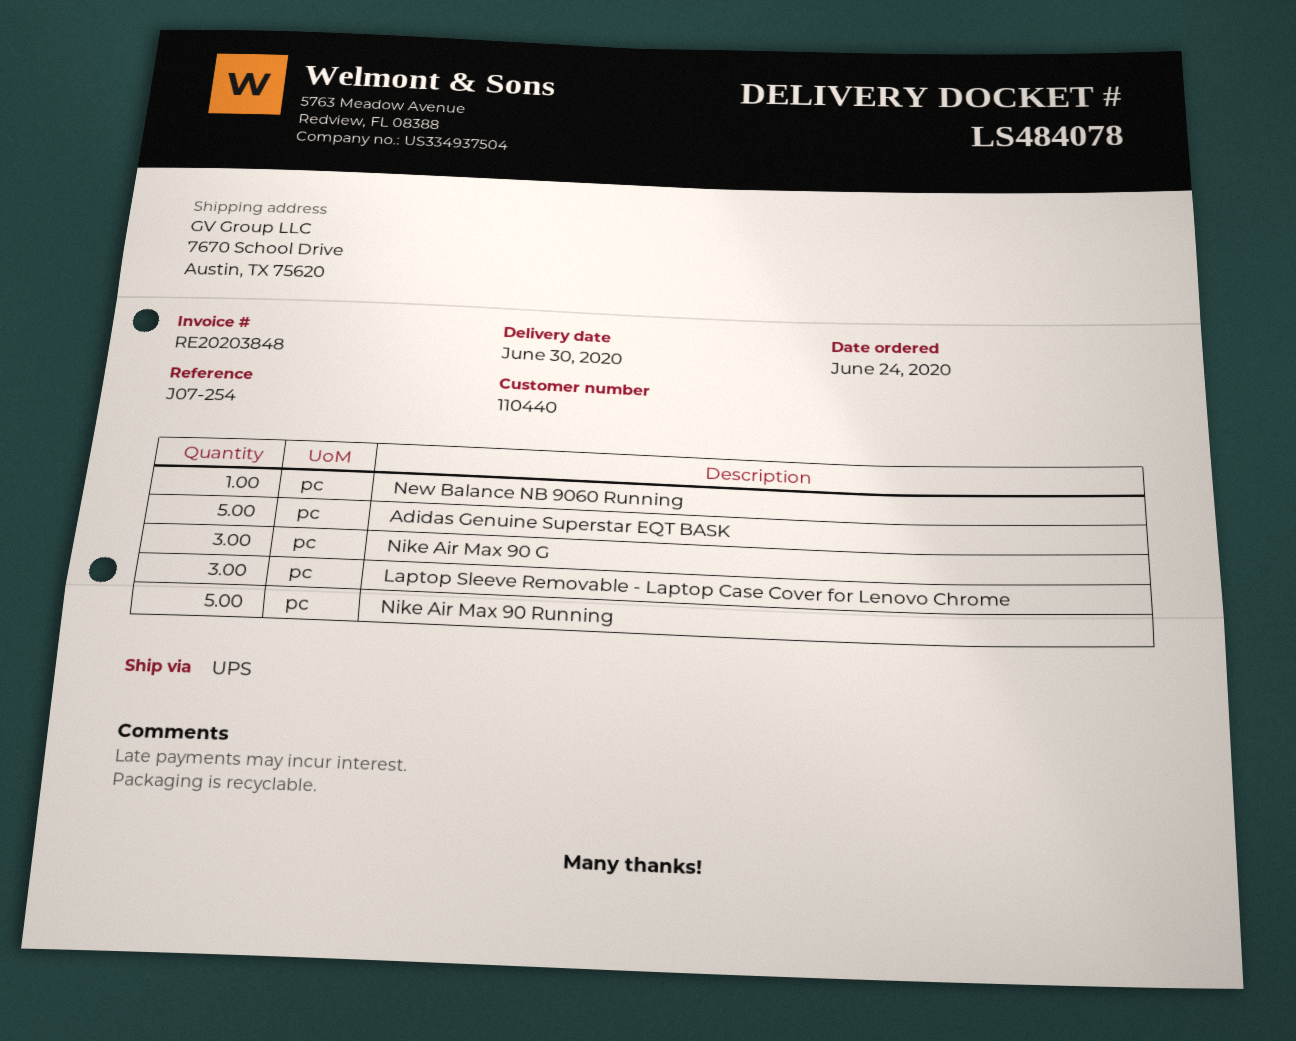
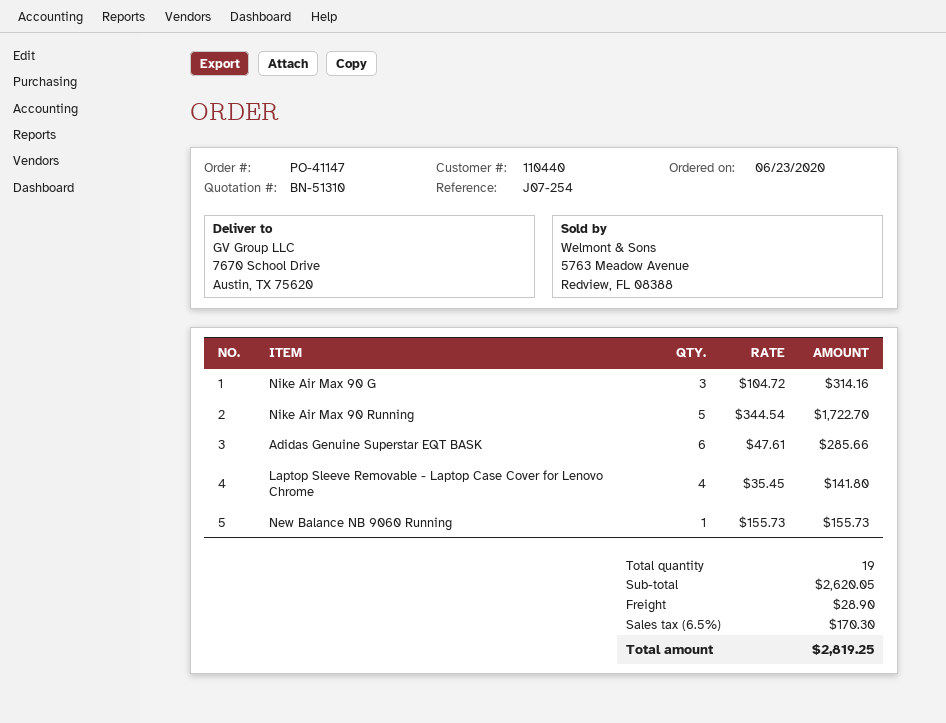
order date: 2020-06-24 -> 2020-06-23
Adidas Genuine Superstar EQT BASK: 5 -> 6
Laptop Sleeve Removable - Laptop Case Cover for Lenovo Chrome: 3 -> 4

